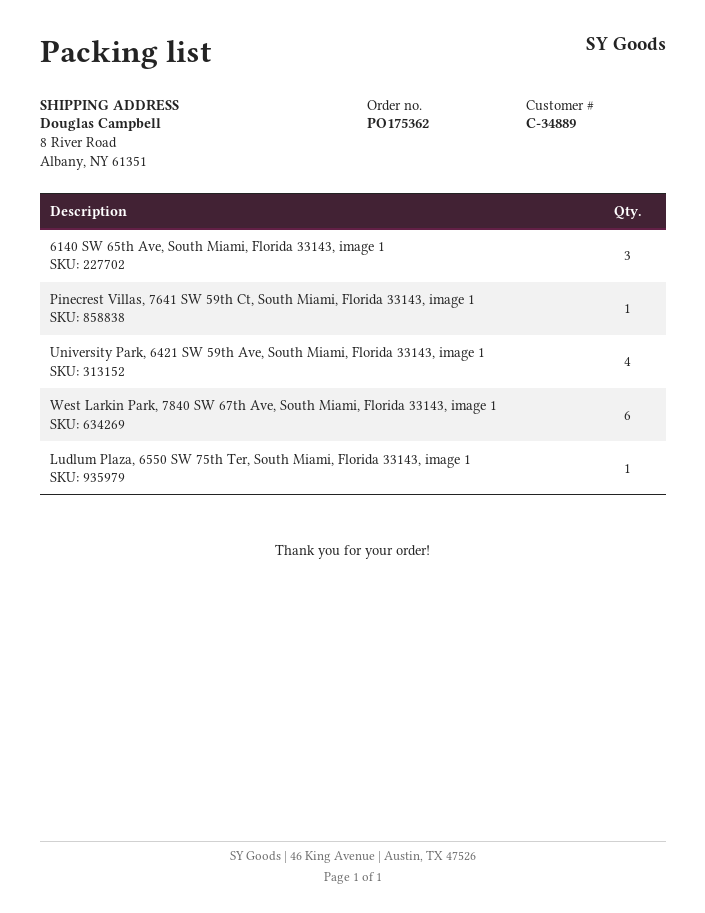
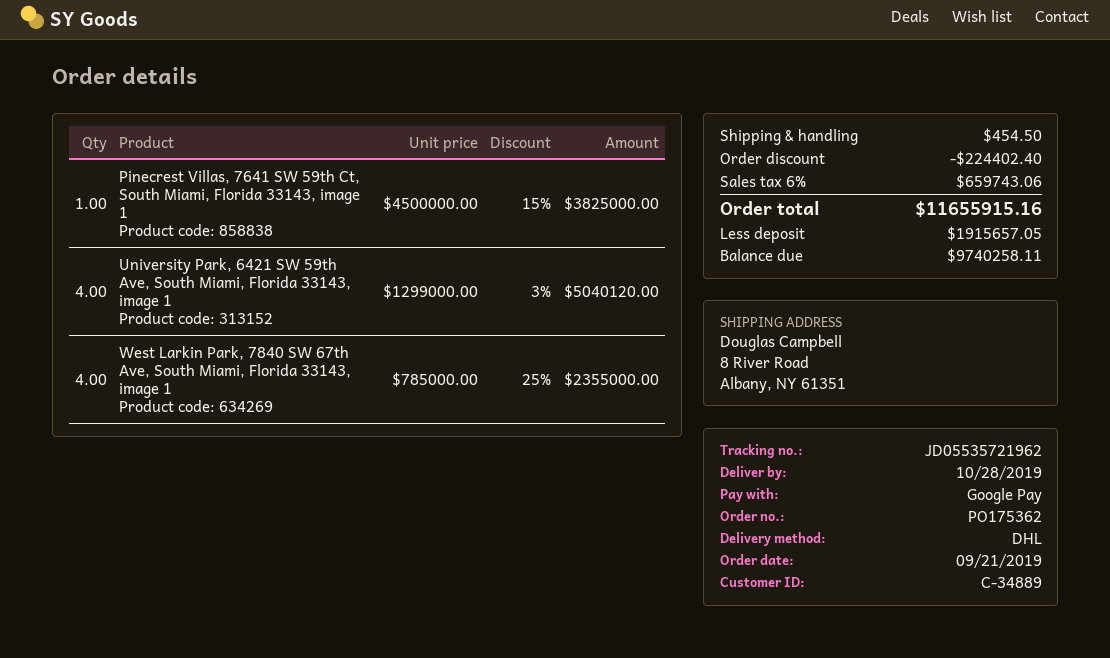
6140 SW 65th Ave, South Miami, Florida 33143, image 1: 3 -> none
West Larkin Park, 7840 SW 67th Ave, South Miami, Florida 33143, image 1: 6 -> 4
Ludlum Plaza, 6550 SW 75th Ter, South Miami, Florida 33143, image 1: 1 -> none

